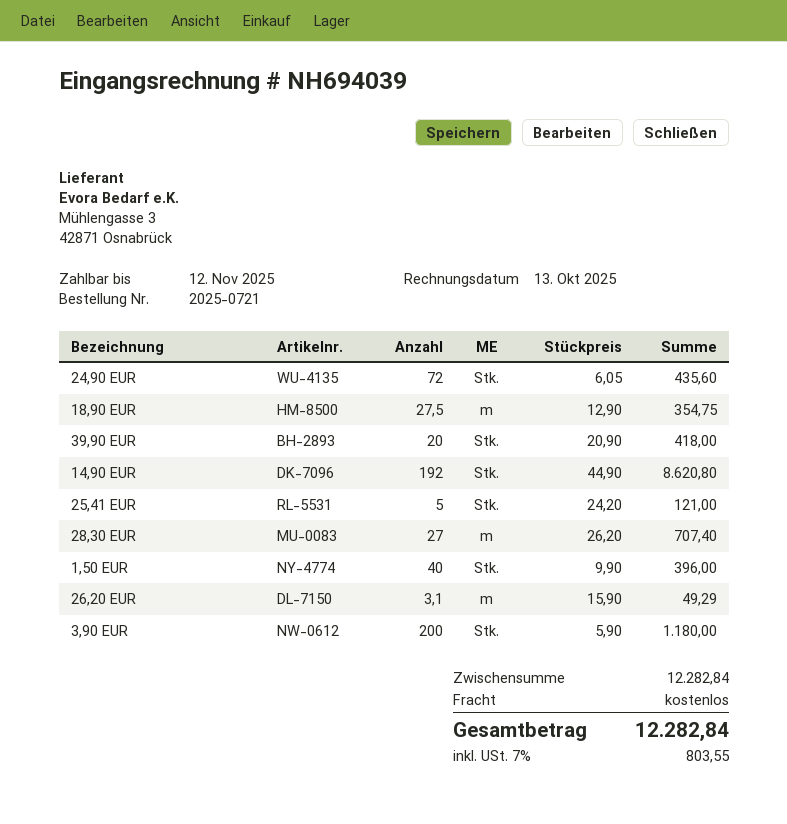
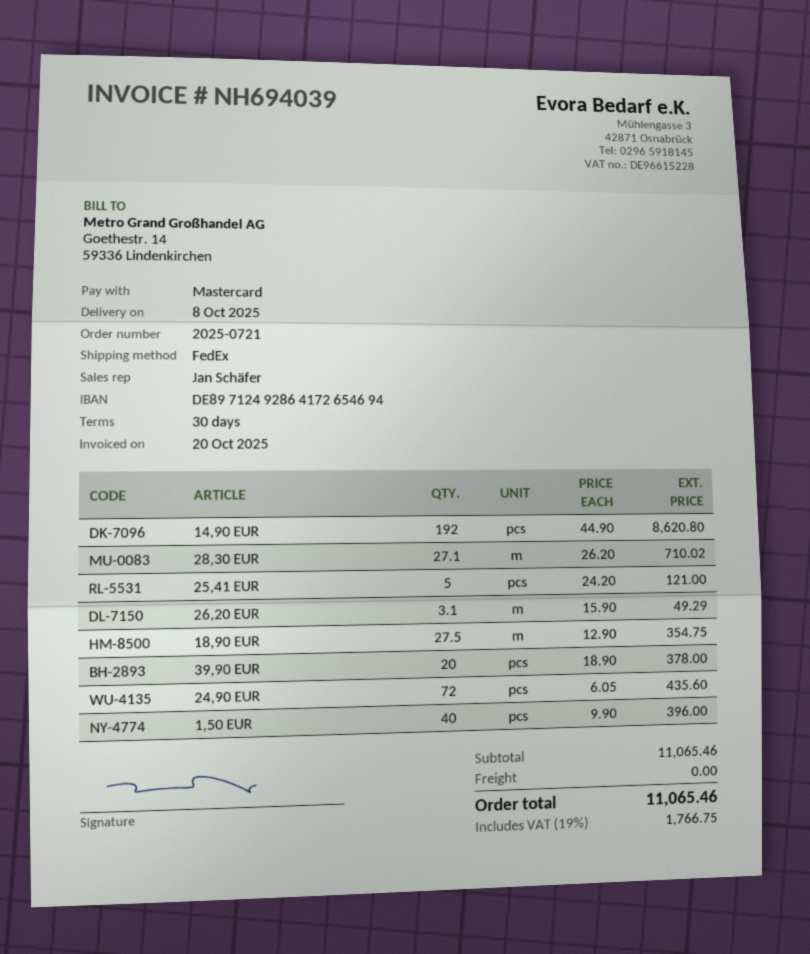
invoice date: 2025-10-13 -> 2025-10-20
39,90 EUR: 20 x 20.90 = 418.00 -> 20 x 18.90 = 378.00
28,30 EUR: 27 x 26.20 = 707.40 -> 27.1 x 26.20 = 710.02
3,90 EUR: 200 x 5.90 = 1180.00 -> none
subtotal: 12282.84 -> 11065.46
tax: 7% = 803.55 -> 19% = 1766.75
total: 12282.84 -> 11065.46

